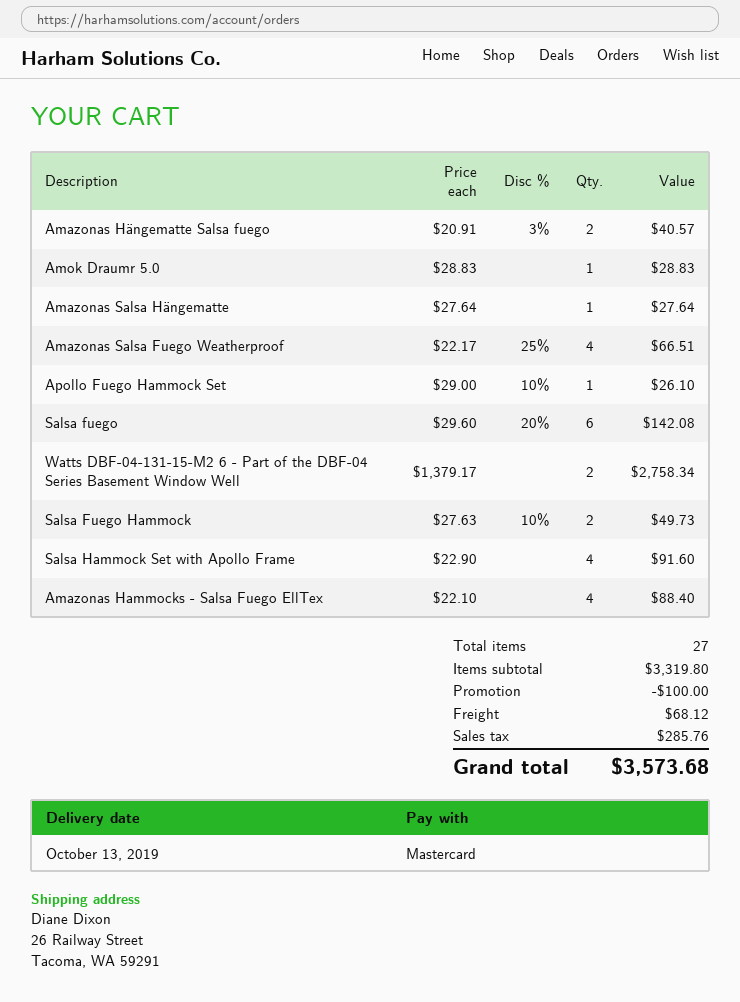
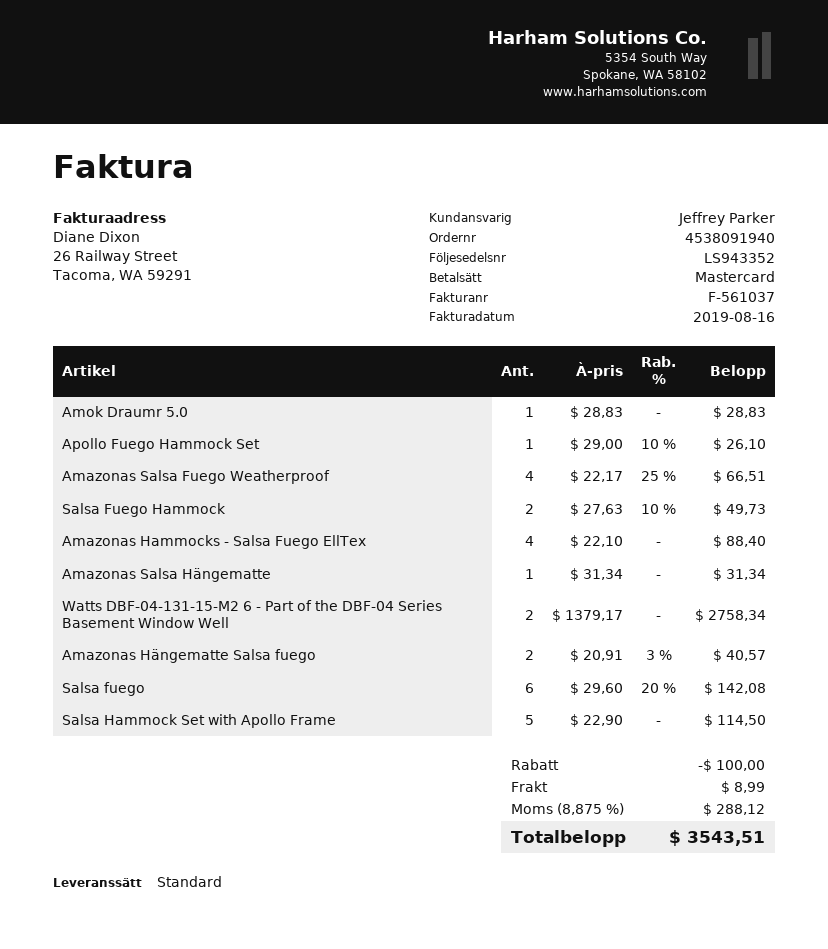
Amazonas Salsa Hängematte: 1 x 27.64 = 27.64 -> 1 x 31.34 = 31.34
Salsa Hammock Set with Apollo Frame: 4 x 22.90 = 91.60 -> 5 x 22.90 = 114.50
shipping: 68.12 -> 8.99
tax: 285.76 -> 288.12
total: 3573.68 -> 3543.51

